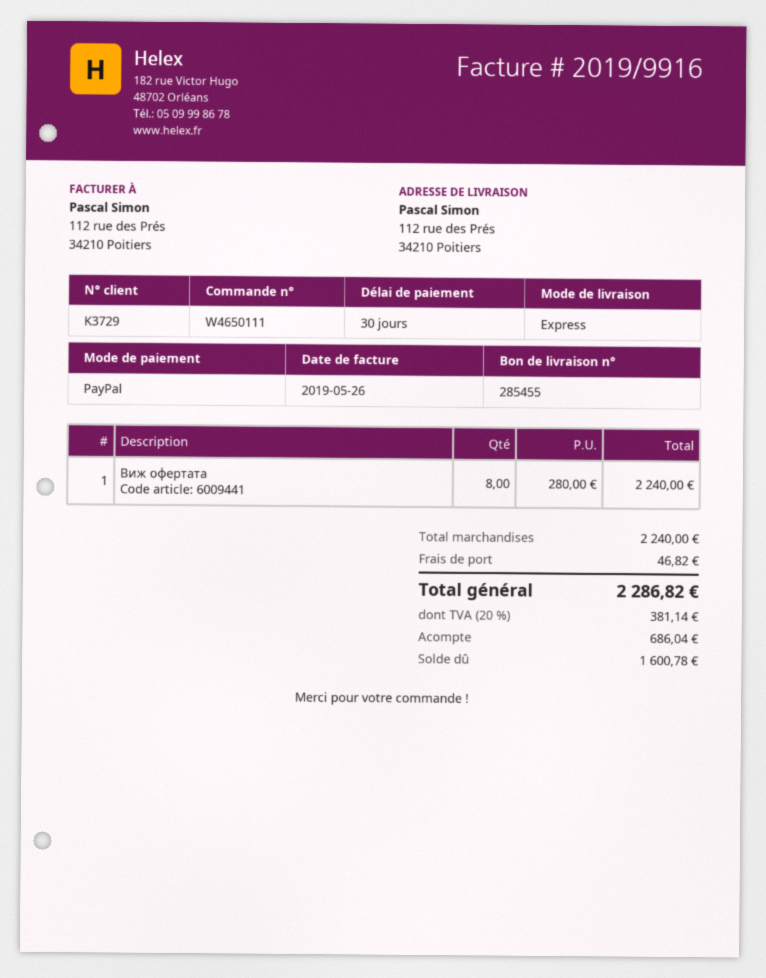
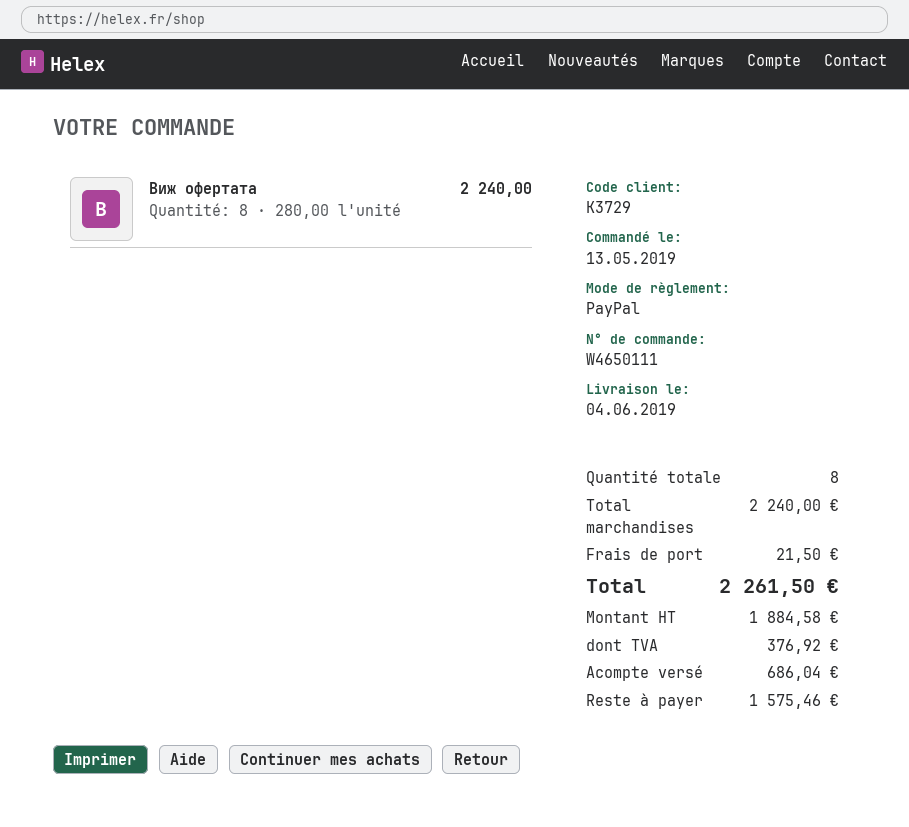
shipping: 46.82 -> 21.50
tax: 381.14 -> 376.92
total: 2286.82 -> 2261.50
balance: 1600.78 -> 1575.46

